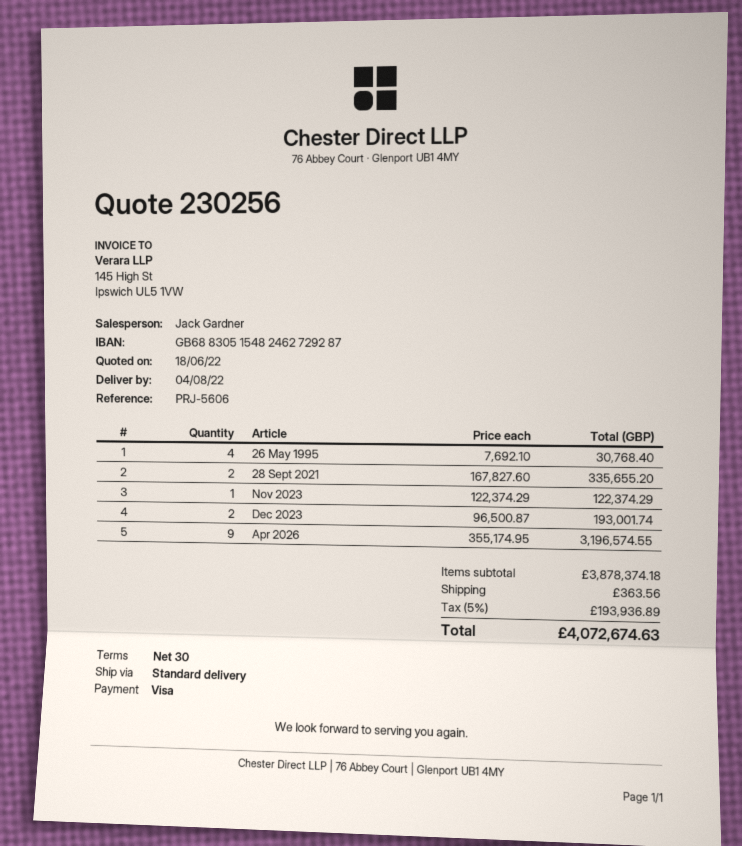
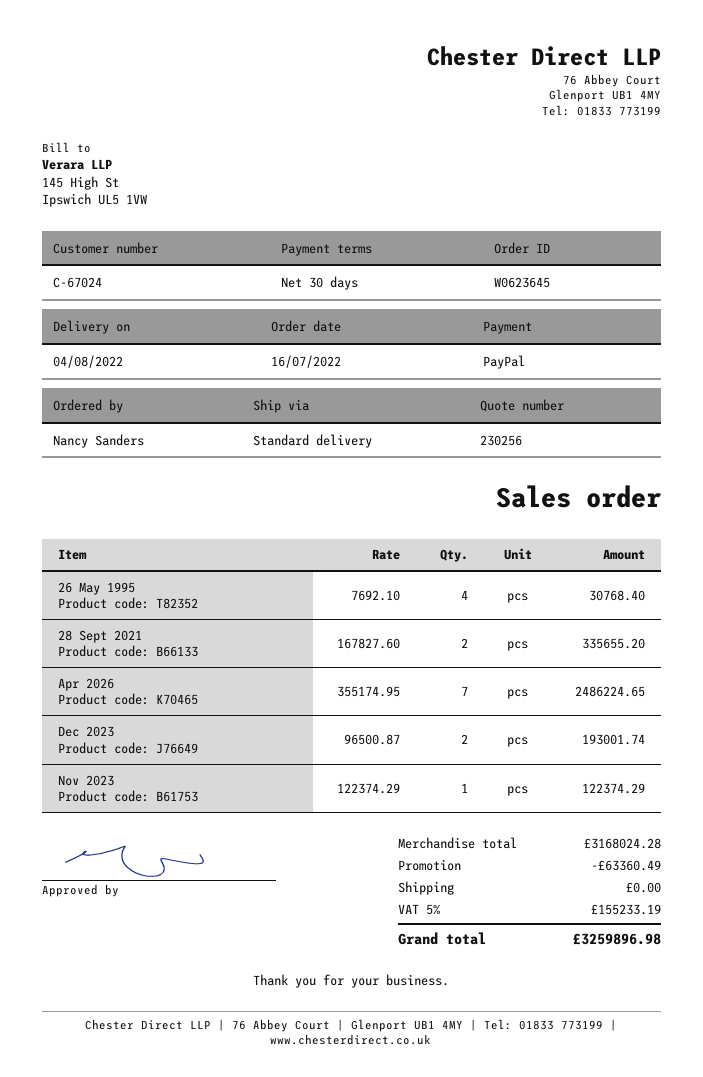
payment method: Visa -> PayPal
Apr 2026: 9 x 355174.95 = 3196574.55 -> 7 x 355174.95 = 2486224.65
subtotal: 3878374.18 -> 3168024.28
discount: none -> 63360.49
shipping: 363.56 -> 0.00
tax: 5% = 193936.89 -> 5% = 155233.19
total: 4072674.63 -> 3259896.98

